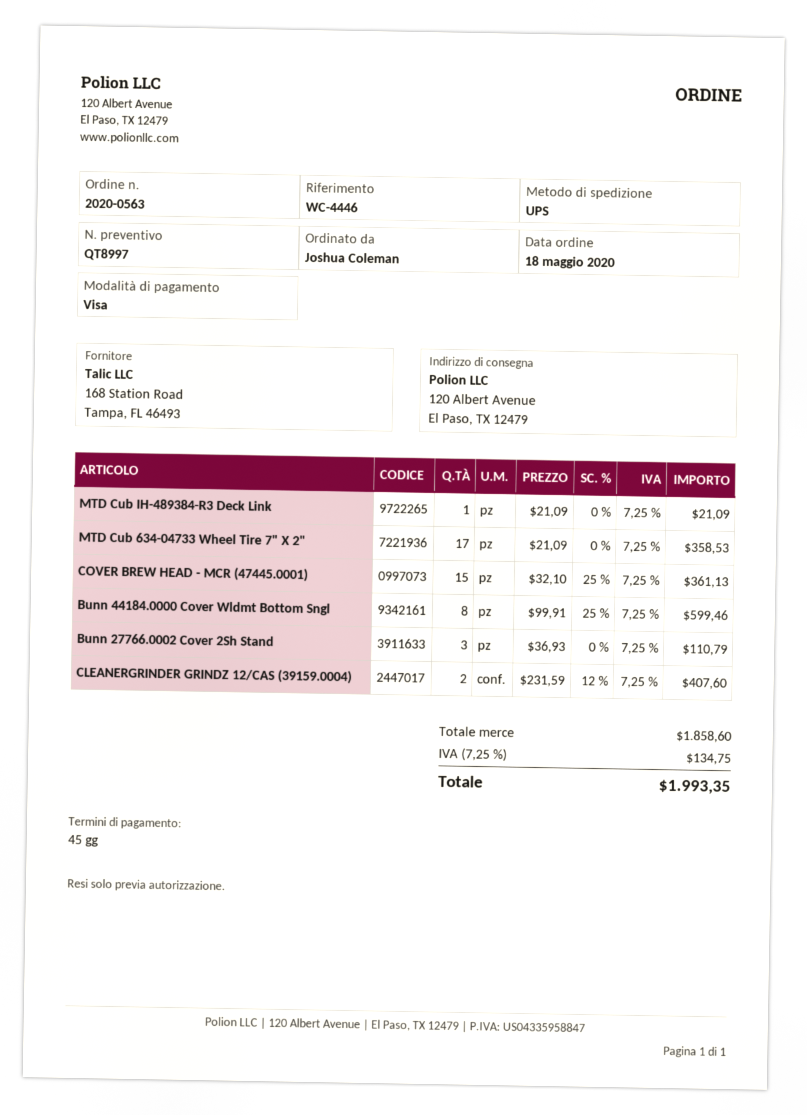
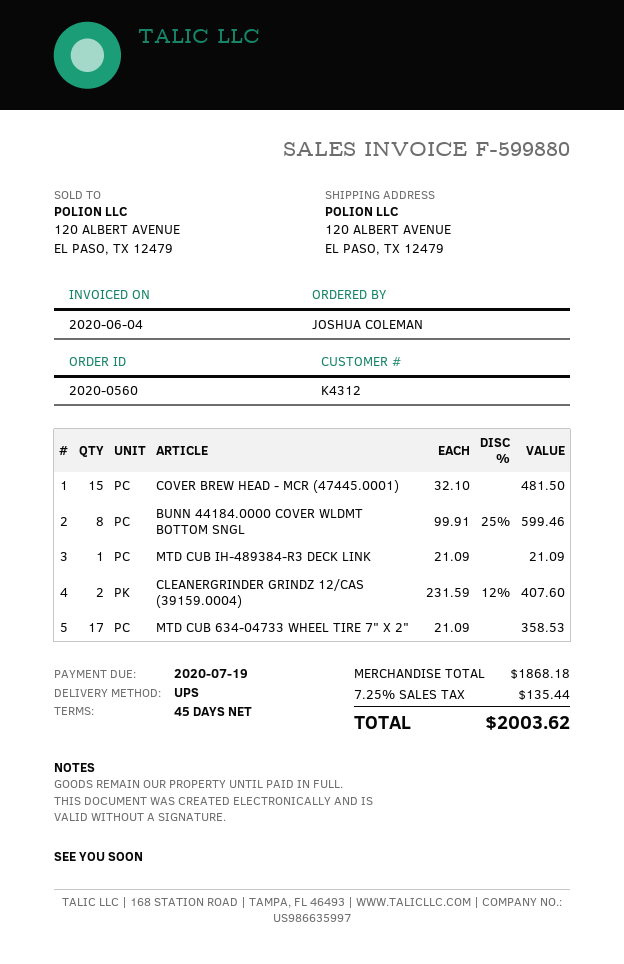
order number: 2020-0563 -> 2020-0560
COVER BREW HEAD - MCR (47445.0001): 15 x 32.10 - 25% = 361.13 -> 15 x 32.10 = 481.50
Bunn 27766.0002 Cover 2Sh Stand: 3 x 36.93 = 110.79 -> none
subtotal: 1858.60 -> 1868.18
tax: 7.25% = 134.75 -> 7.25% = 135.44
total: 1993.35 -> 2003.62

